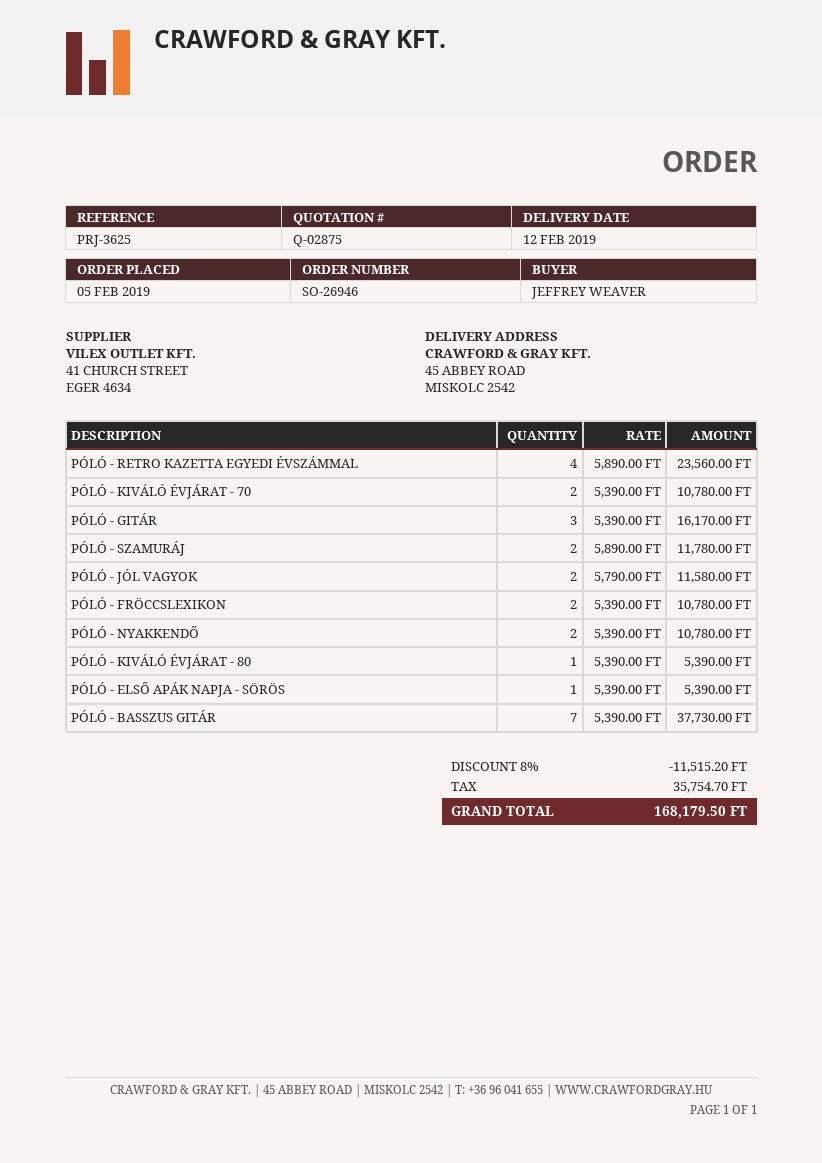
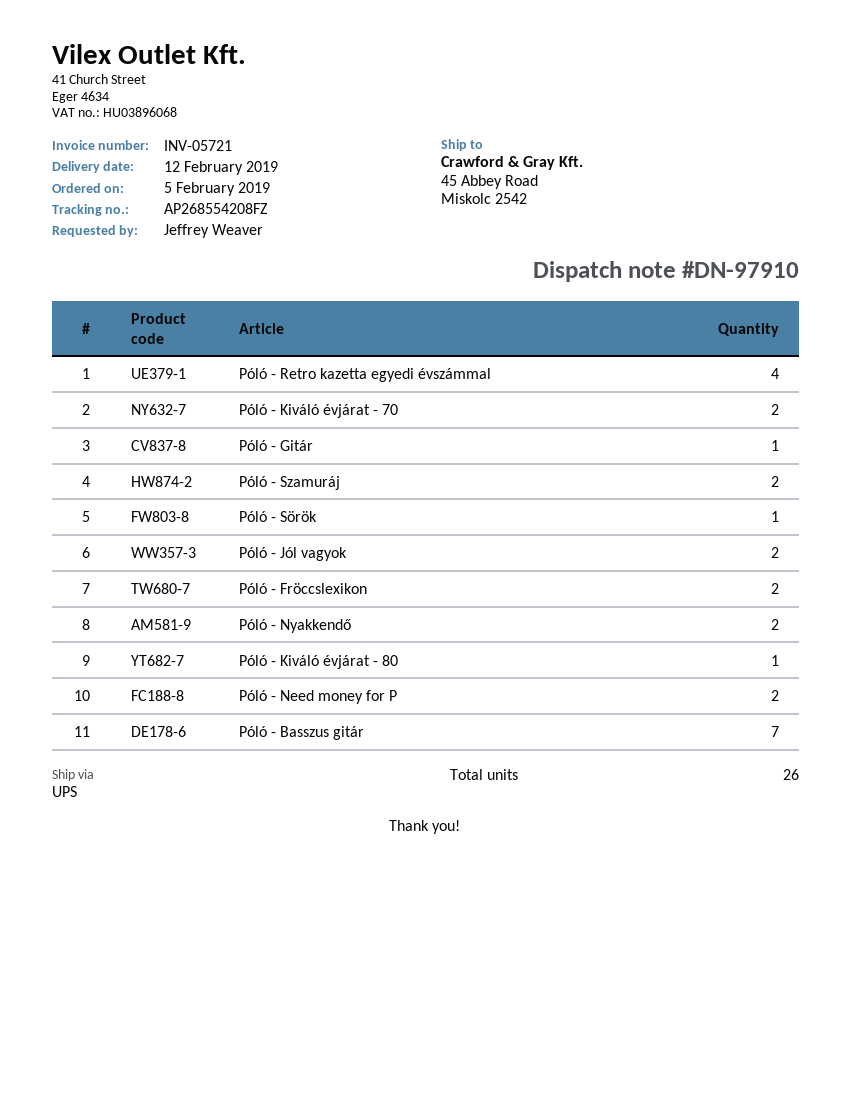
PÓLÓ - GITÁR: 3 -> 1
PÓLÓ - ELSŐ APÁK NAPJA - SÖRÖS: 1 -> none
Póló - Sörök: none -> 1
Póló - Need money for P: none -> 2

